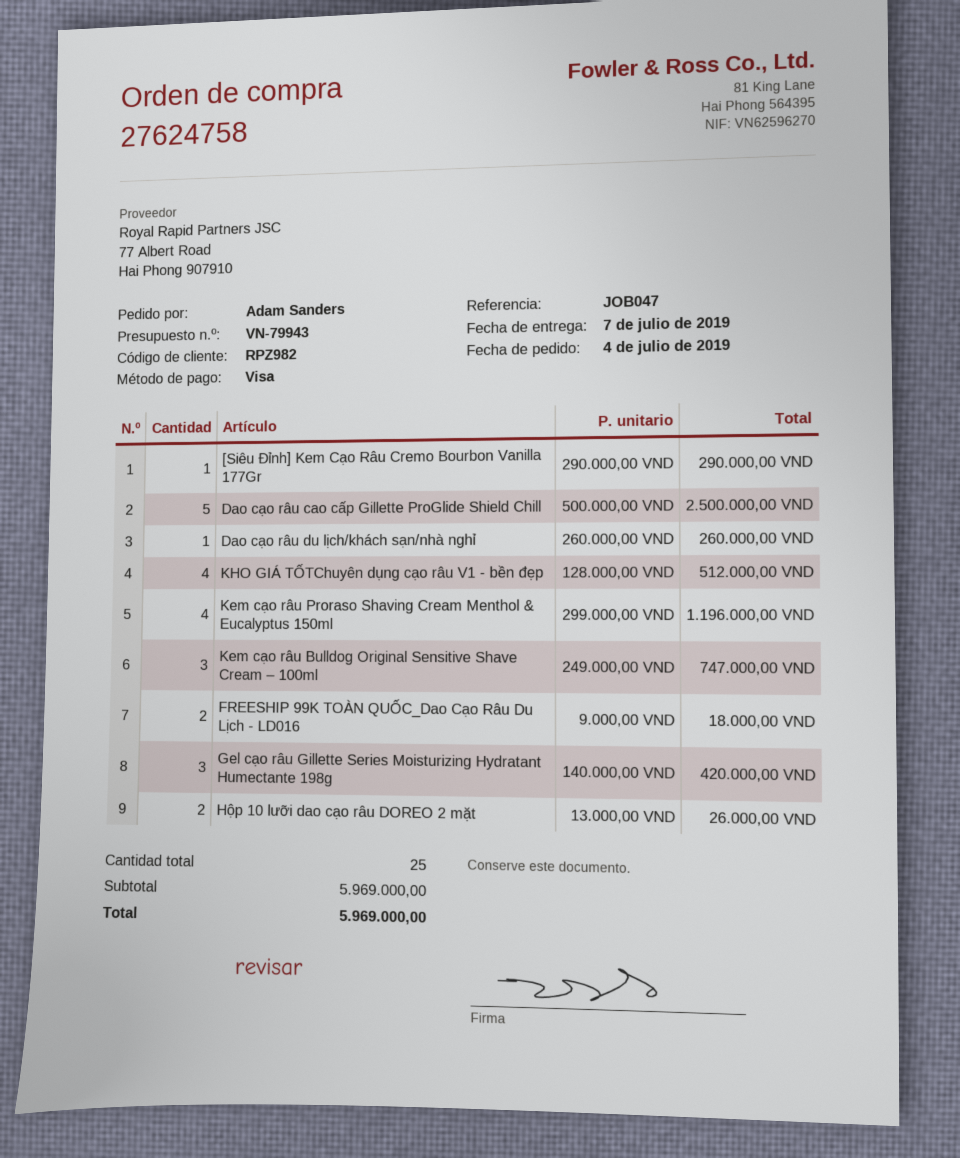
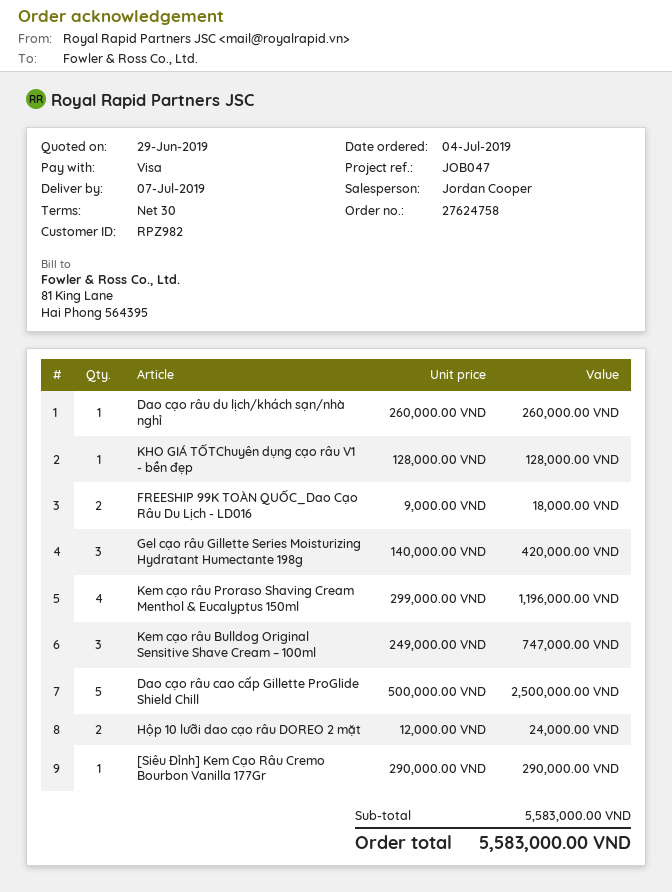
KHO GIÁ TỐTChuyên dụng cạo râu V1 - bền đẹp: 4 x 128000.00 = 512000.00 -> 1 x 128000.00 = 128000.00
Hộp 10 lưỡi dao cạo râu DOREO 2 mặt: 2 x 13000.00 = 26000.00 -> 2 x 12000.00 = 24000.00
subtotal: 5969000.00 -> 5583000.00
total: 5969000.00 -> 5583000.00

